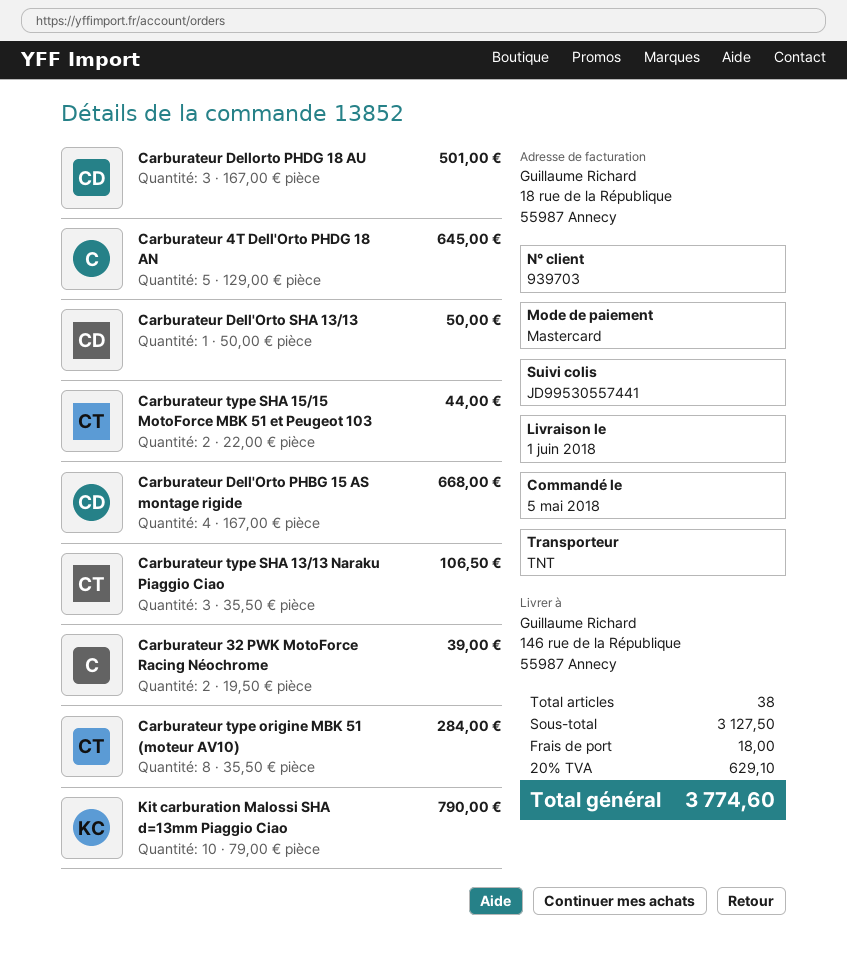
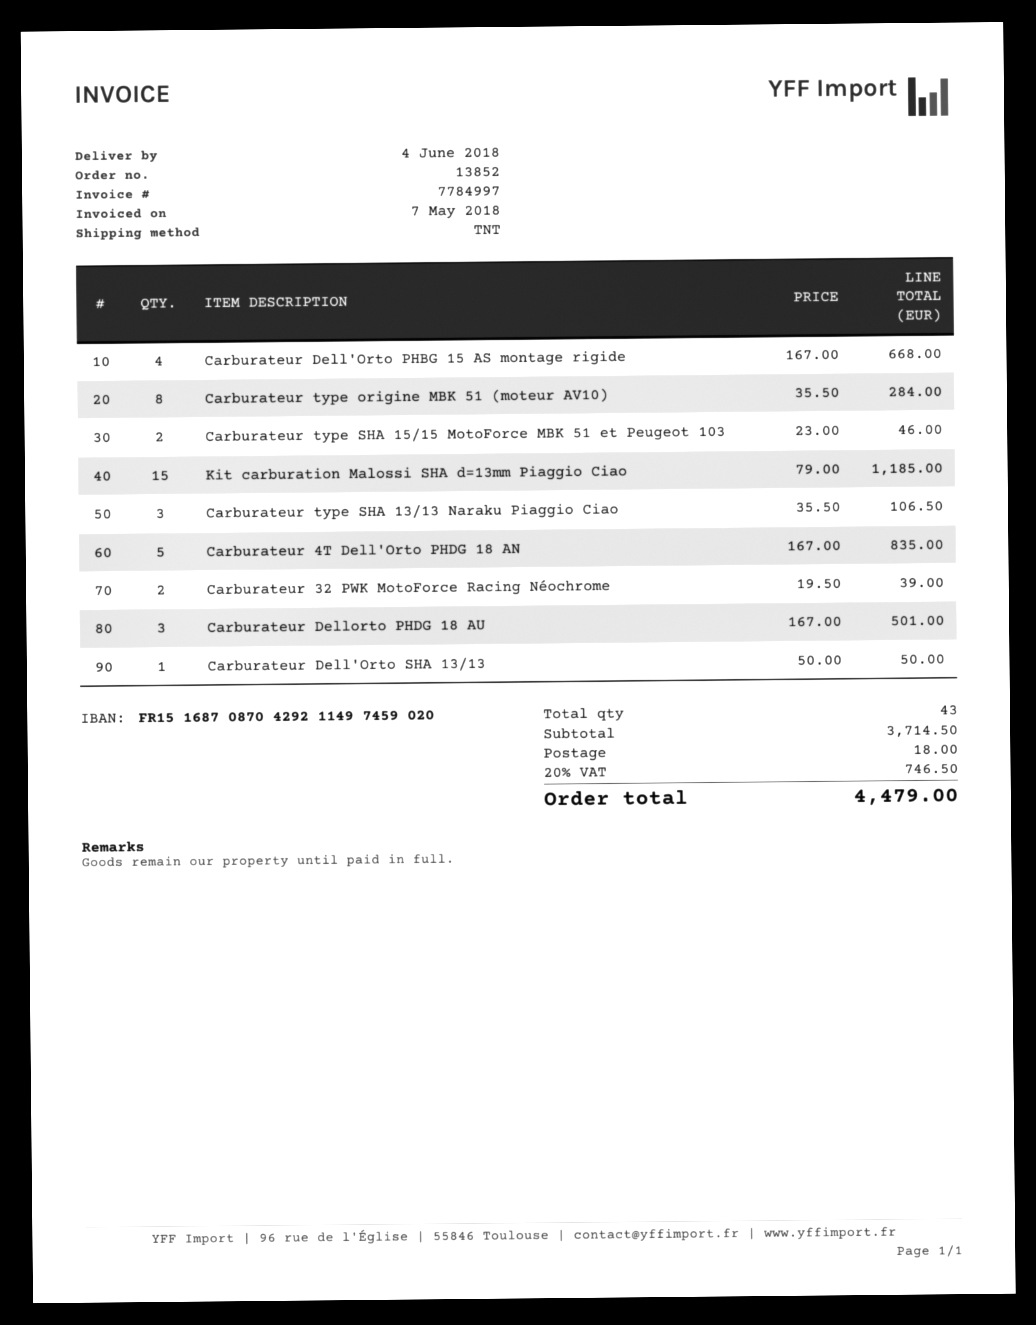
delivery date: 2018-06-01 -> 2018-06-04
Carburateur 4T Dell'Orto PHDG 18 AN: 5 x 129.00 = 645.00 -> 5 x 167.00 = 835.00
Carburateur type SHA 15/15 MotoForce MBK 51 et Peugeot 103: 2 x 22.00 = 44.00 -> 2 x 23.00 = 46.00
Kit carburation Malossi SHA d=13mm Piaggio Ciao: 10 x 79.00 = 790.00 -> 15 x 79.00 = 1185.00
total quantity: 38 -> 43
subtotal: 3127.50 -> 3714.50
tax: 20% = 629.10 -> 20% = 746.50
total: 3774.60 -> 4479.00

